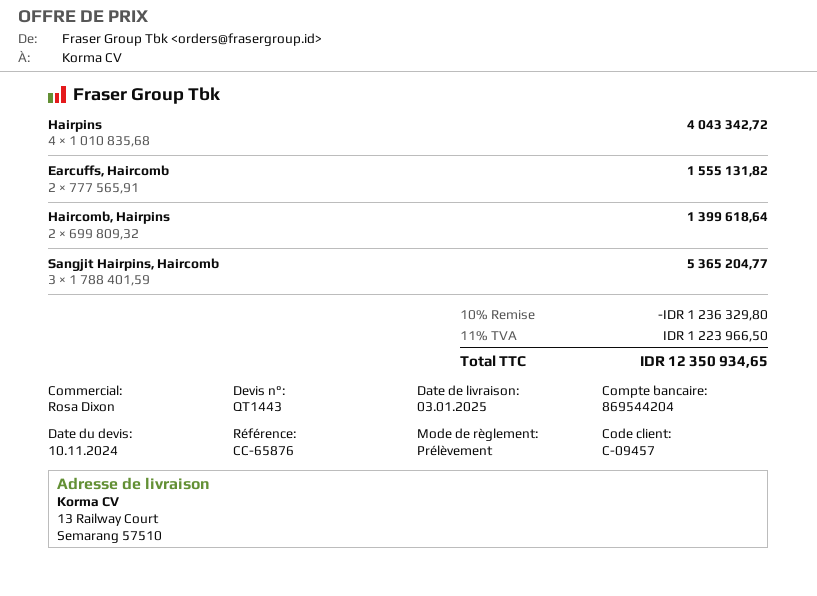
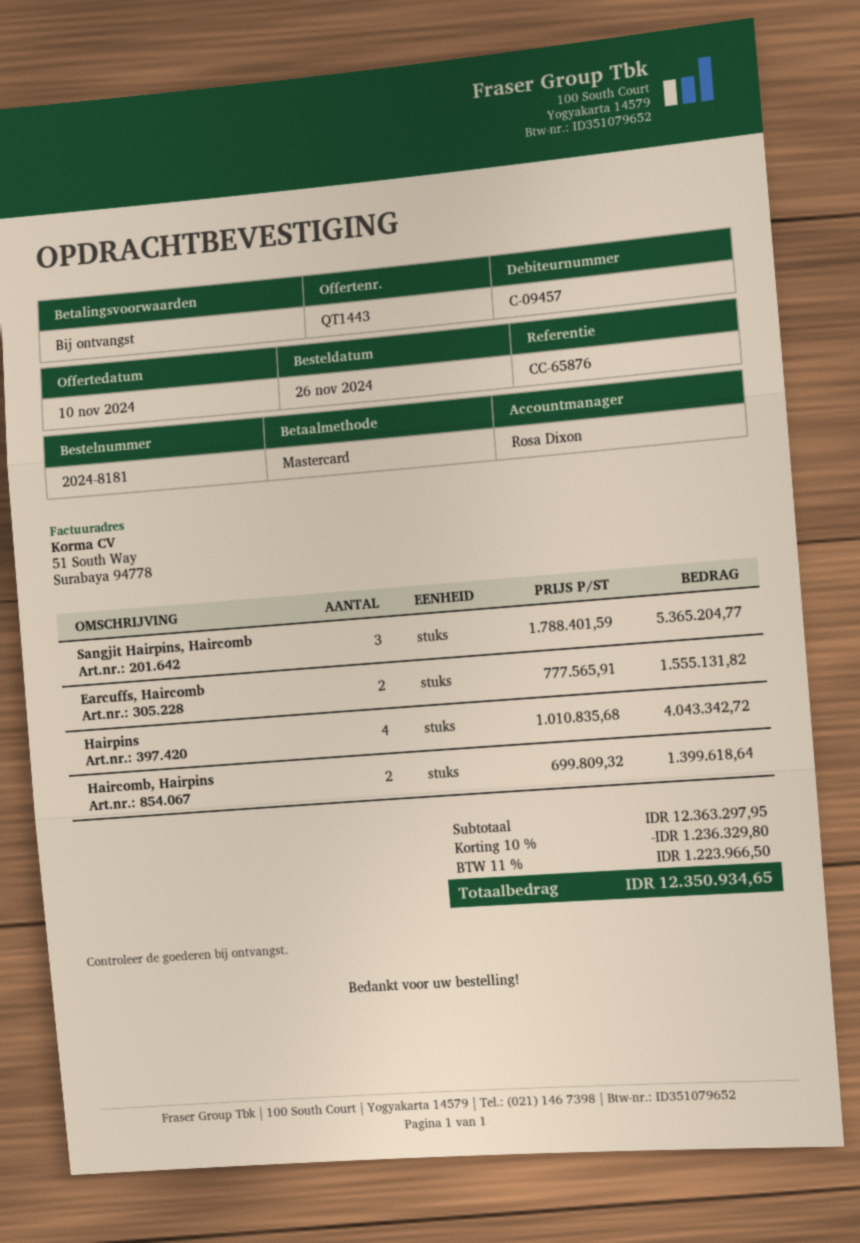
payment method: direct debit -> Mastercard

